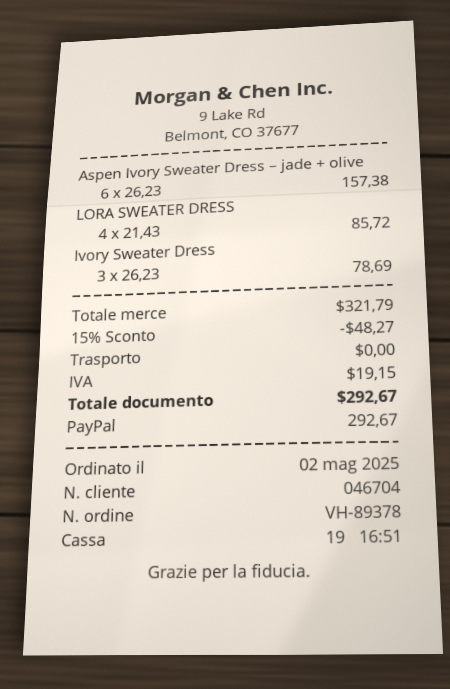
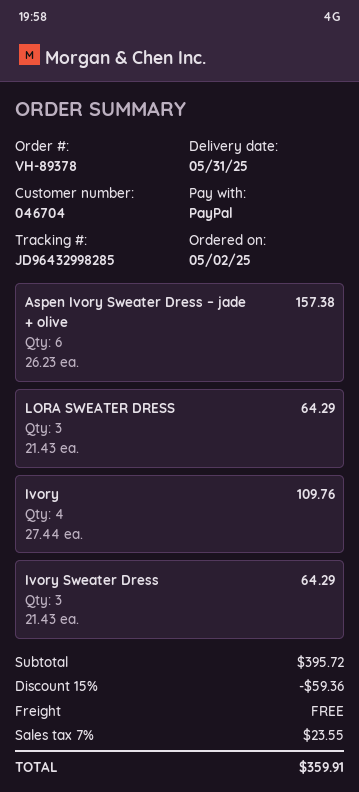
LORA SWEATER DRESS: 4 x 21.43 = 85.72 -> 3 x 21.43 = 64.29
Ivory Sweater Dress: 3 x 26.23 = 78.69 -> 3 x 21.43 = 64.29
Ivory: none -> 4 x 27.44 = 109.76
subtotal: 321.79 -> 395.72
discount: 15% = 48.27 -> 15% = 59.36
tax: 19.15 -> 23.55
total: 292.67 -> 359.91

